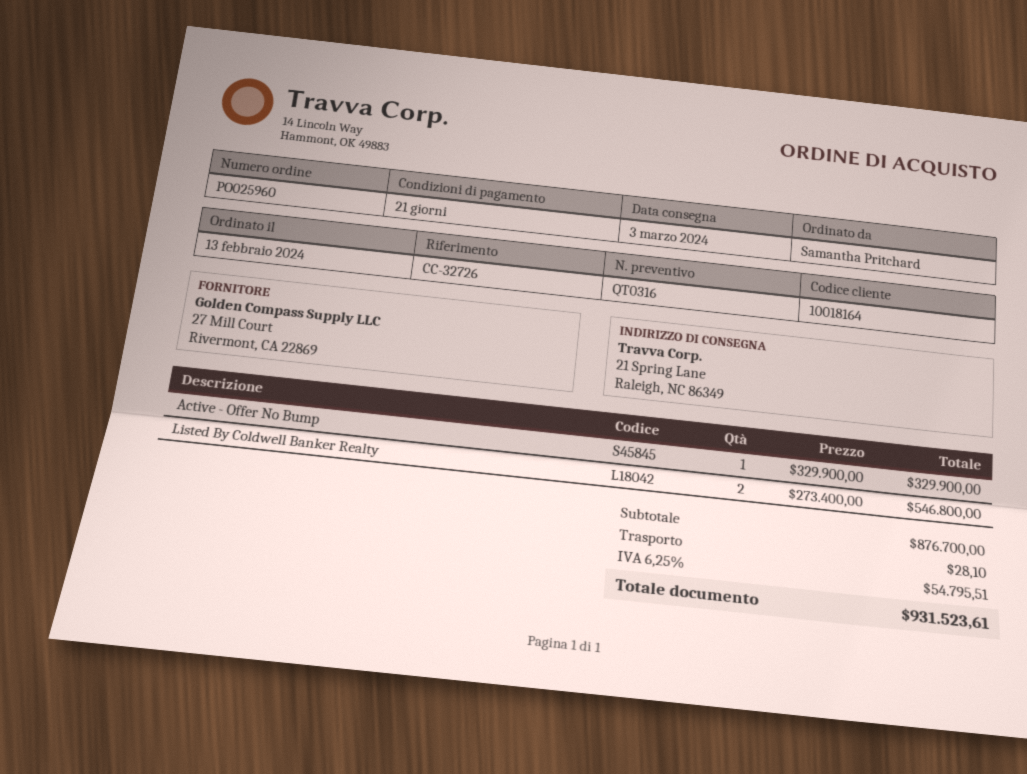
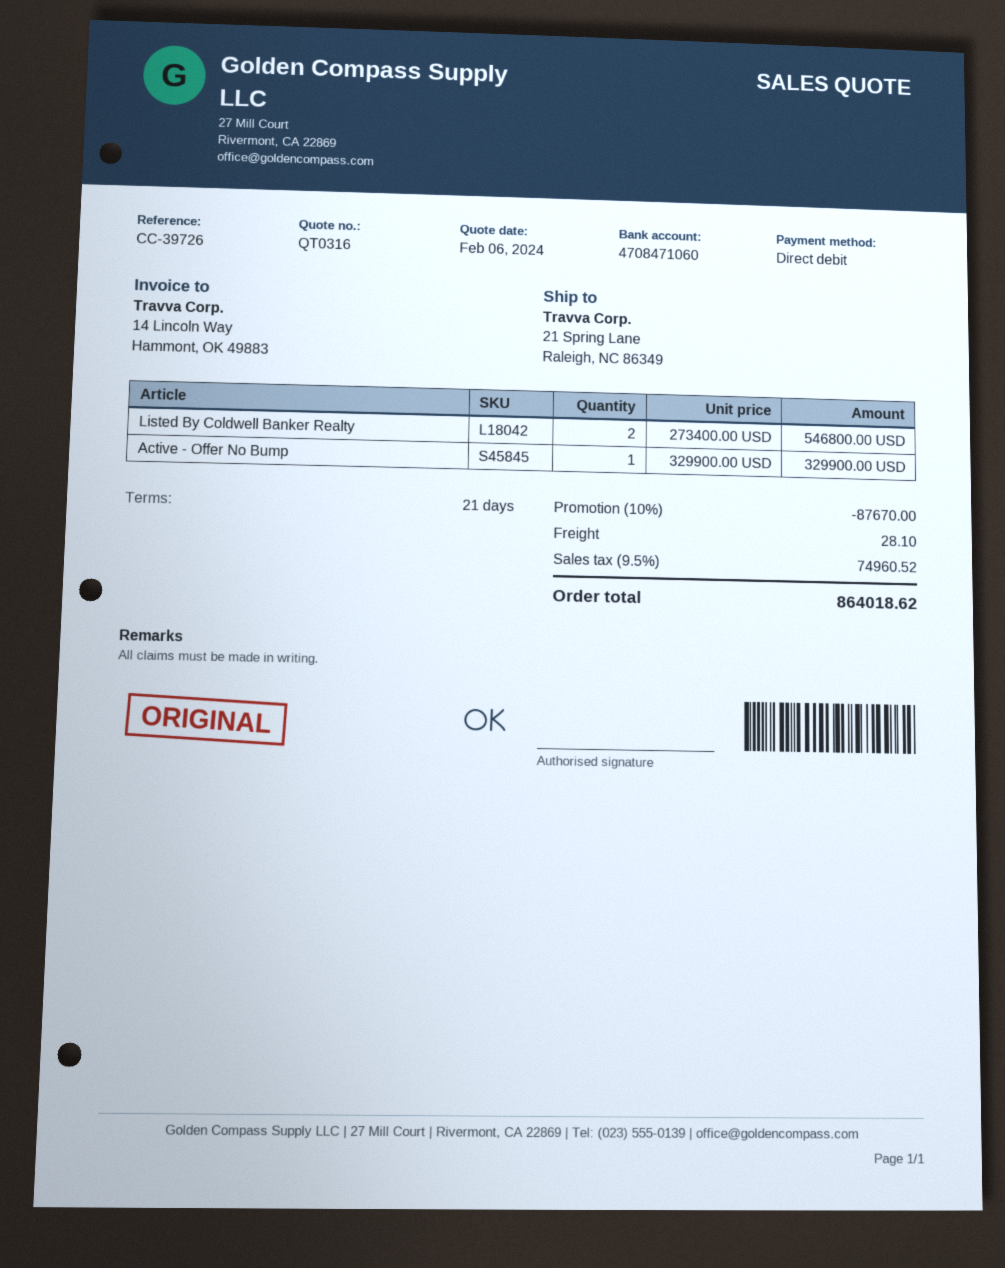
reference: CC-32726 -> CC-39726
discount: none -> 10% = 87670.00
tax: 6.25% = 54795.51 -> 9.5% = 74960.52
total: 931523.61 -> 864018.62

